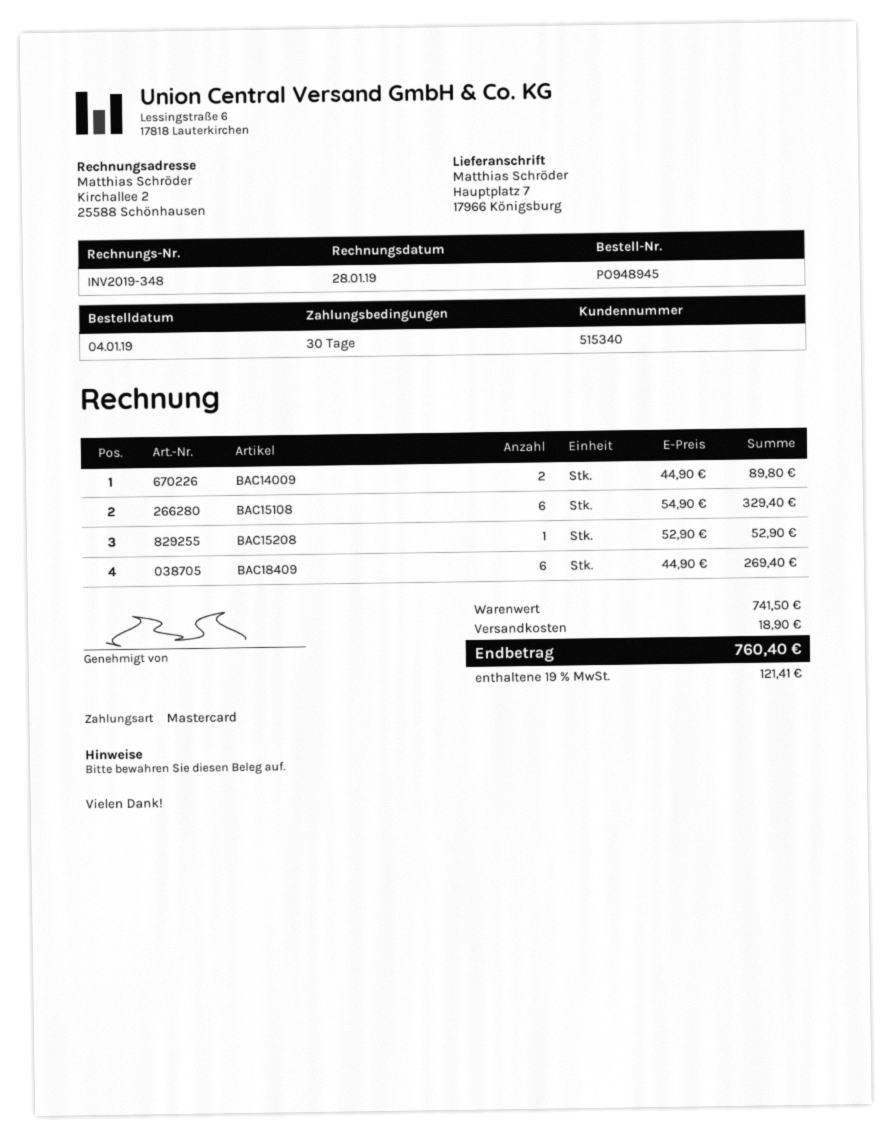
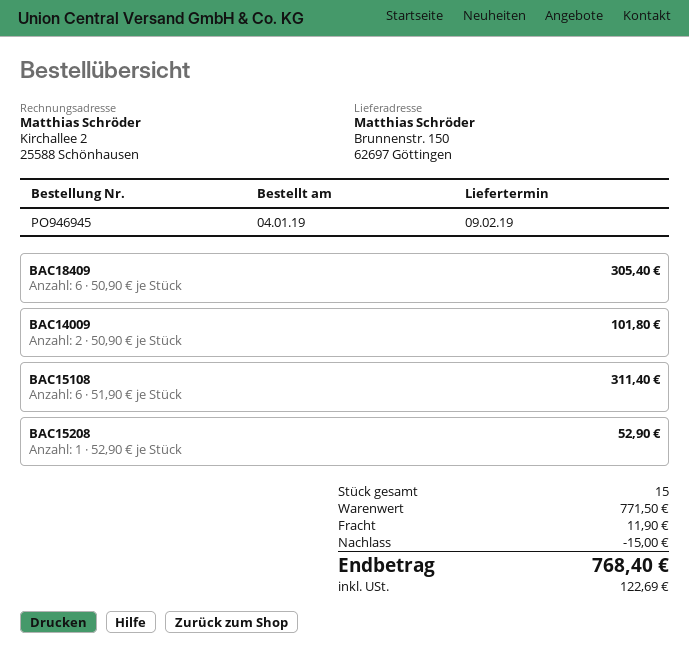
order number: PO948945 -> PO946945
ship to: Hauptplatz 7, 17966 Königsburg -> Brunnenstr. 150, 62697 Göttingen
BAC14009: 2 x 44.90 = 89.80 -> 2 x 50.90 = 101.80
BAC15108: 6 x 54.90 = 329.40 -> 6 x 51.90 = 311.40
BAC18409: 6 x 44.90 = 269.40 -> 6 x 50.90 = 305.40
subtotal: 741.50 -> 771.50
discount: none -> 15.00
shipping: 18.90 -> 11.90
tax: 121.41 -> 122.69
total: 760.40 -> 768.40

